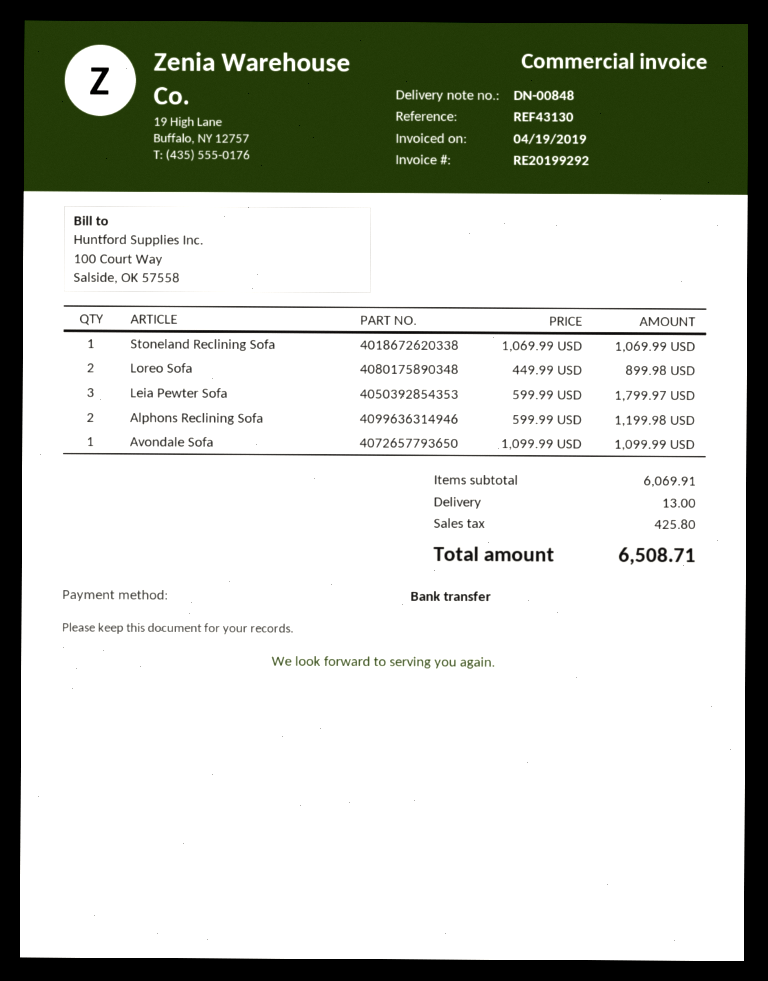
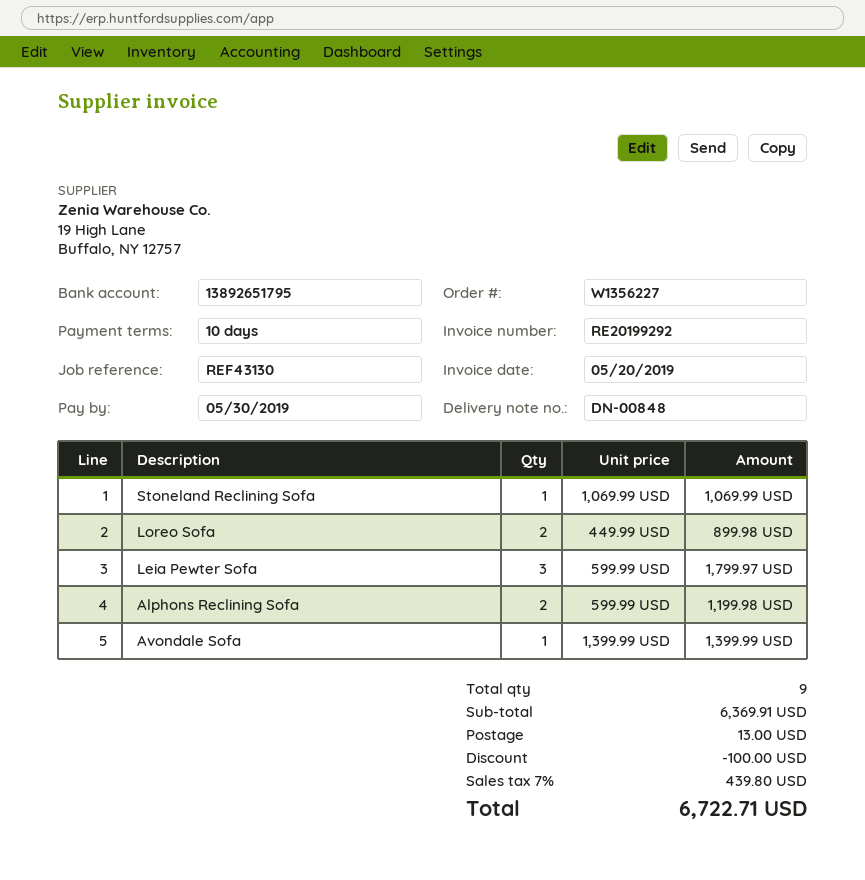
invoice date: 2019-04-19 -> 2019-05-20
Avondale Sofa: 1 x 1099.99 = 1099.99 -> 1 x 1399.99 = 1399.99
subtotal: 6069.91 -> 6369.91
discount: none -> 100.00
tax: 425.80 -> 439.80
total: 6508.71 -> 6722.71

